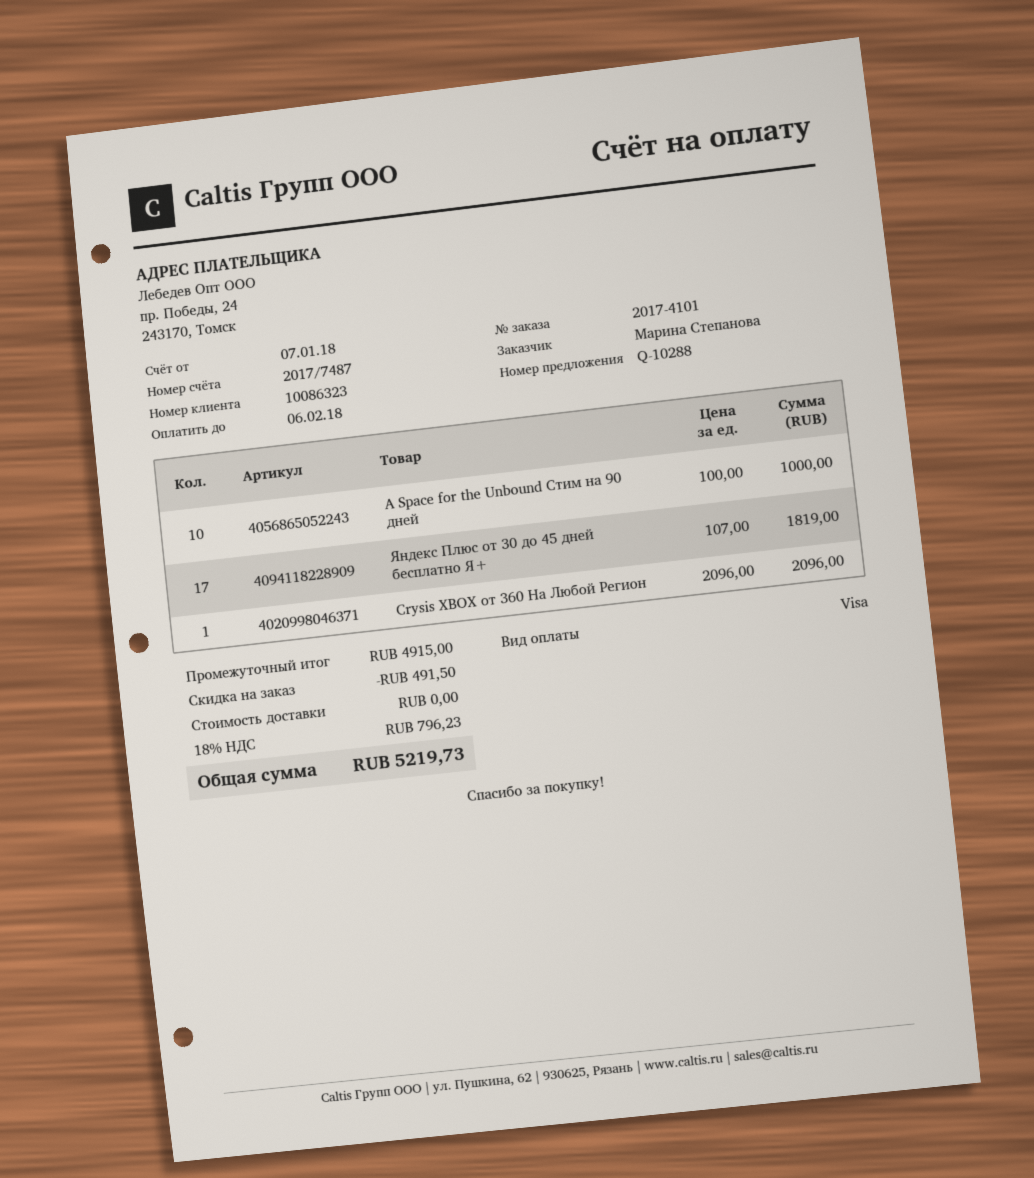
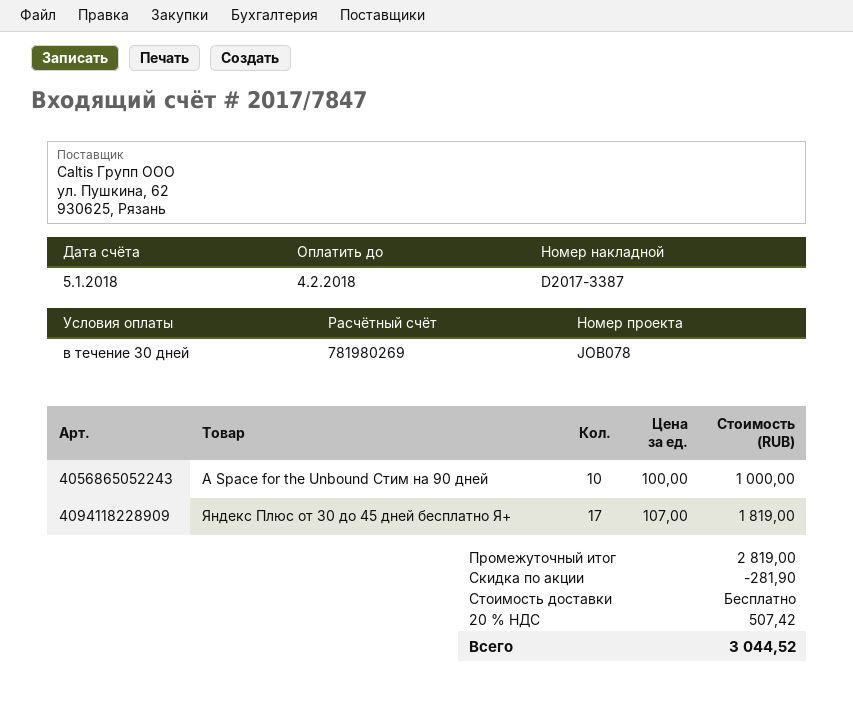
invoice number: 2017/7487 -> 2017/7847
invoice date: 2018-01-07 -> 2018-01-05
due date: 2018-02-06 -> 2018-02-04
Crysis XBOX от 360 На Любой Регион: 1 x 2096.00 = 2096.00 -> none
subtotal: 4915.00 -> 2819.00
discount: 491.50 -> 281.90
tax: 18% = 796.23 -> 20% = 507.42
total: 5219.73 -> 3044.52

